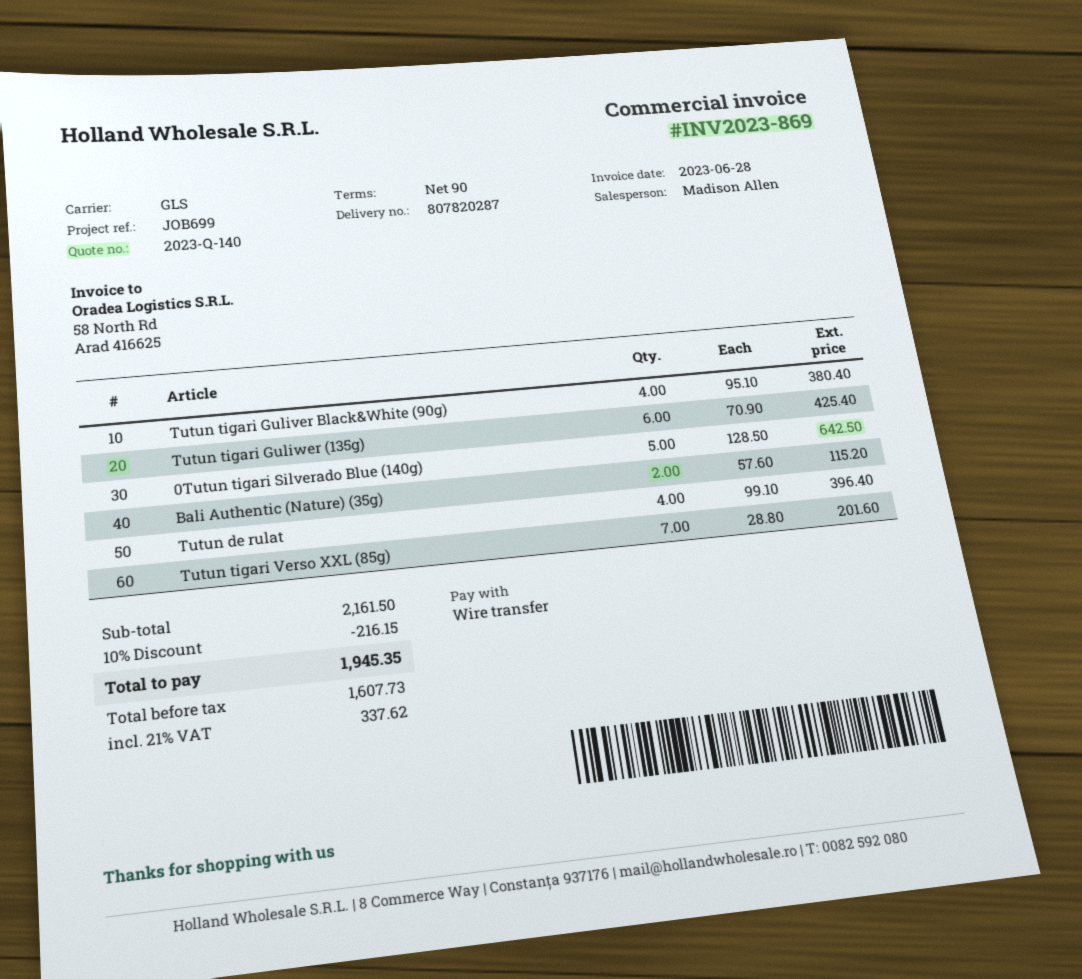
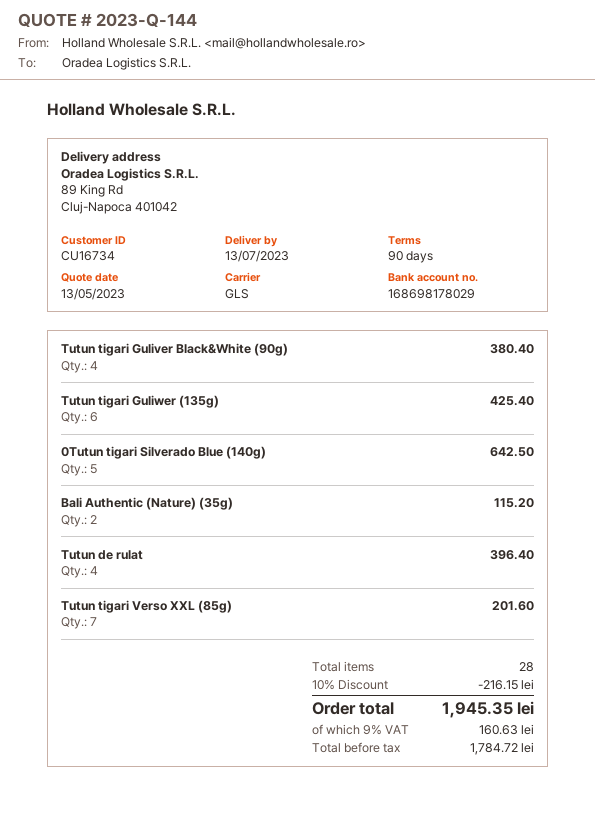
quote number: 2023-Q-140 -> 2023-Q-144
net: 1607.73 -> 1784.72
tax: 21% = 337.62 -> 9% = 160.63

